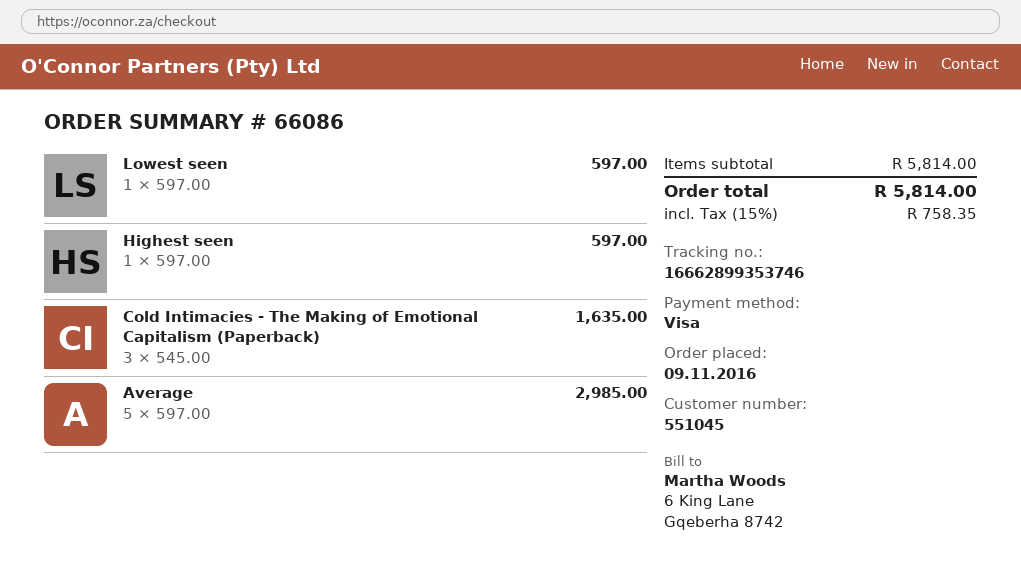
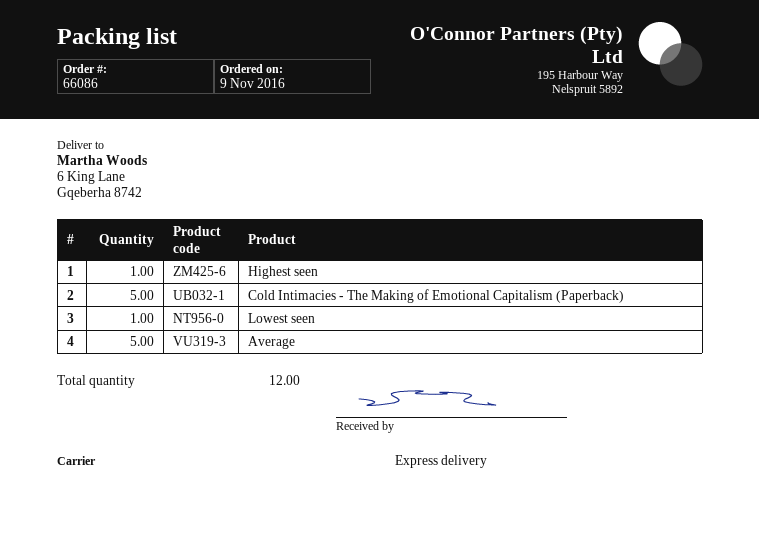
Cold Intimacies - The Making of Emotional Capitalism (Paperback): 3 -> 5

